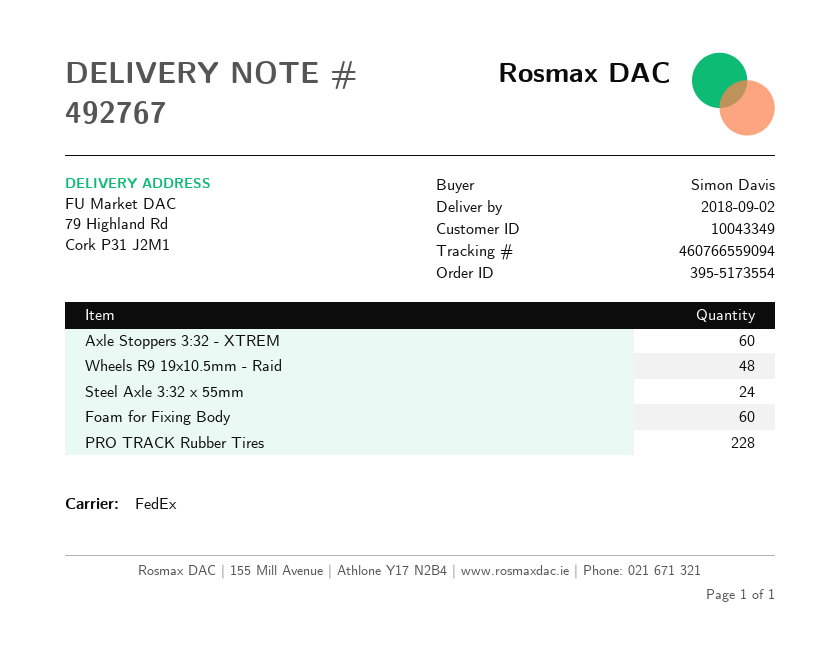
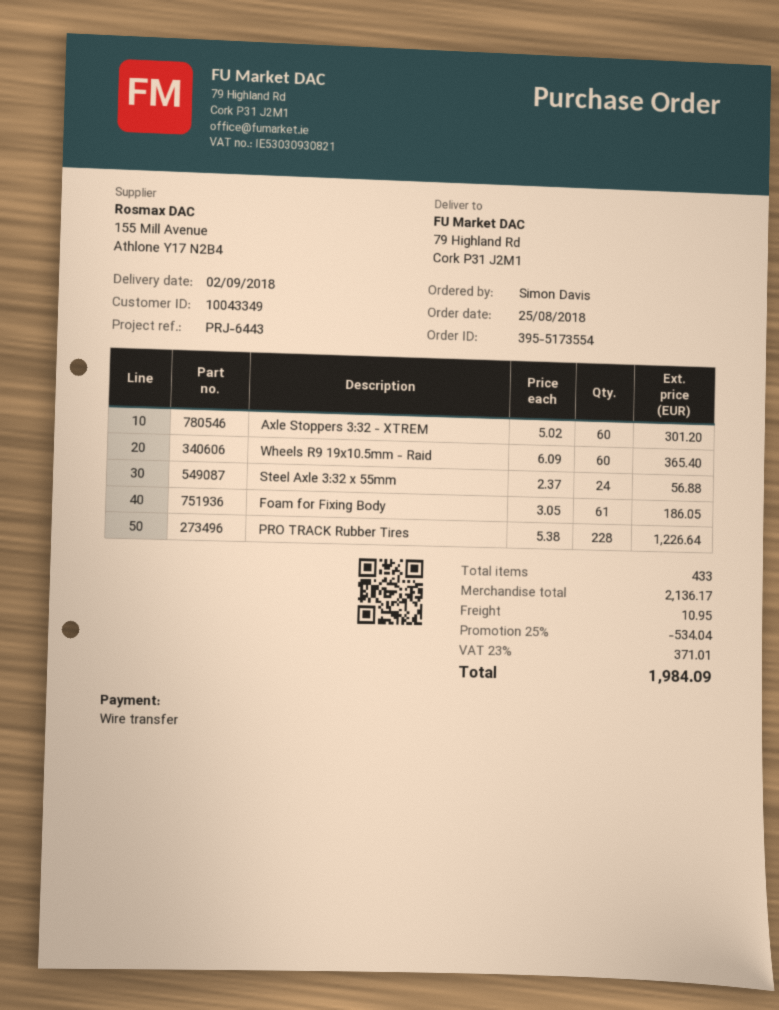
Wheels R9 19x10.5mm - Raid: 48 -> 60
Foam for Fixing Body: 60 -> 61

